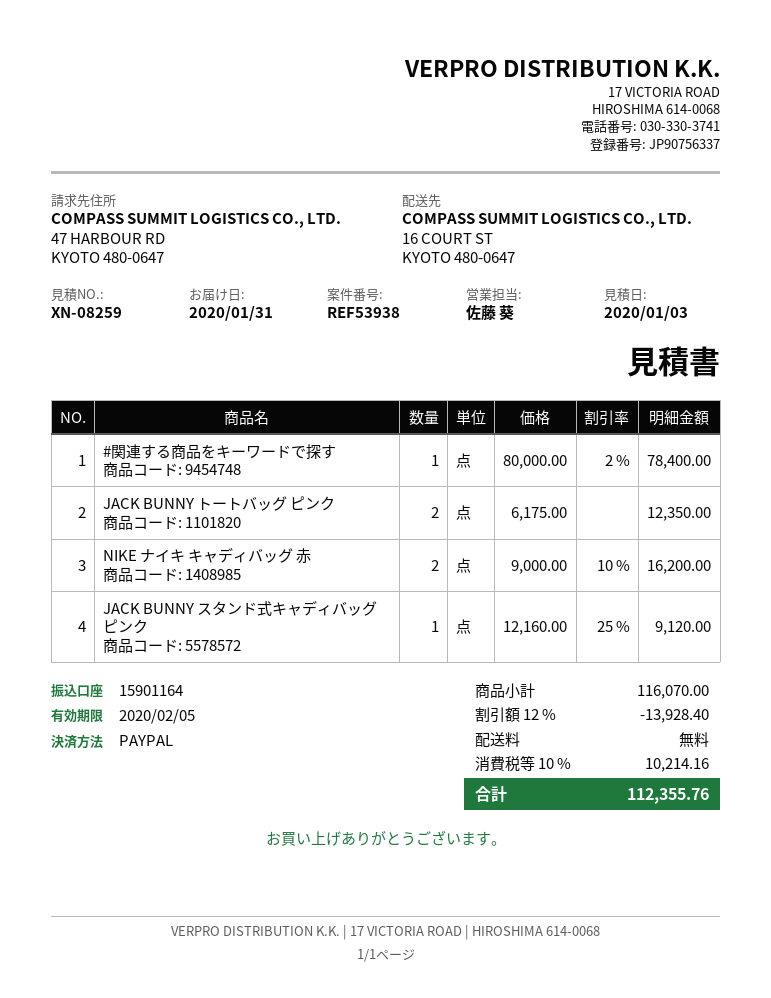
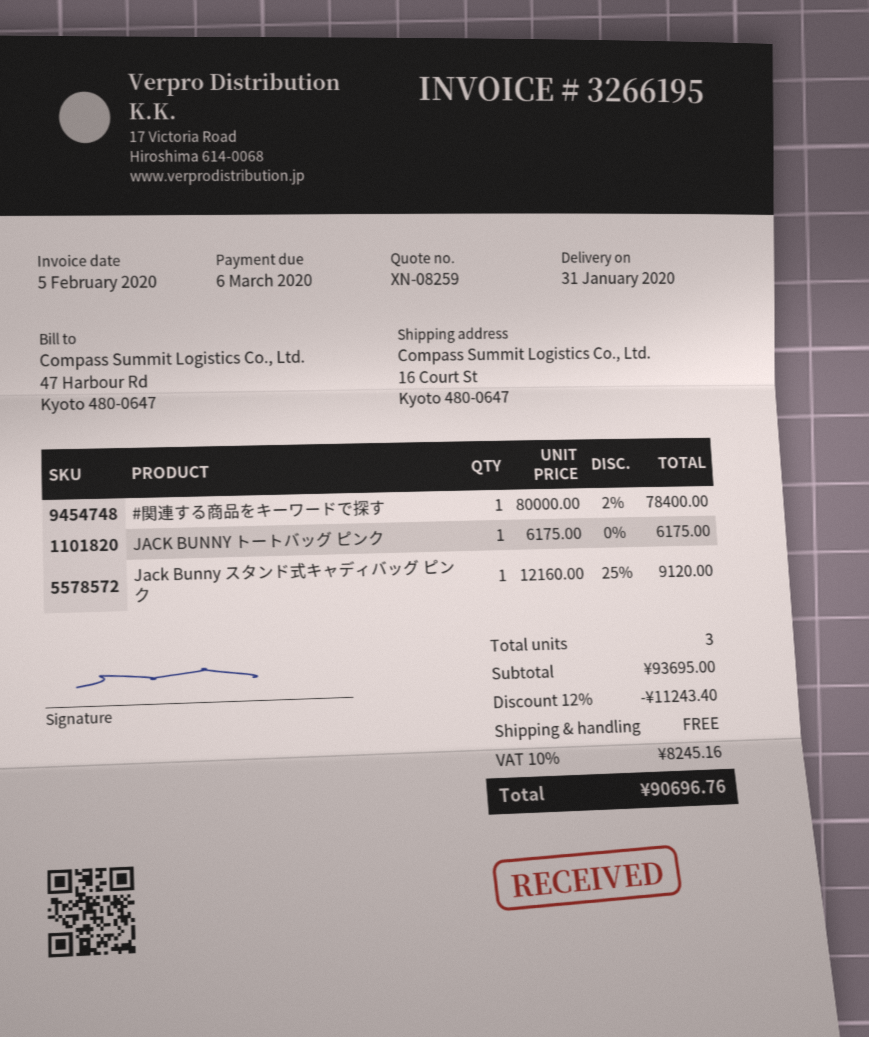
JACK BUNNY トートバッグ ピンク: 2 x 6175.00 = 12350.00 -> 1 x 6175.00 = 6175.00
NIKE ナイキ キャディバッグ 赤: 2 x 9000.00 - 10% = 16200.00 -> none
subtotal: 116070.00 -> 93695.00
discount: 12% = 13928.40 -> 12% = 11243.40
tax: 10% = 10214.16 -> 10% = 8245.16
total: 112355.76 -> 90696.76

